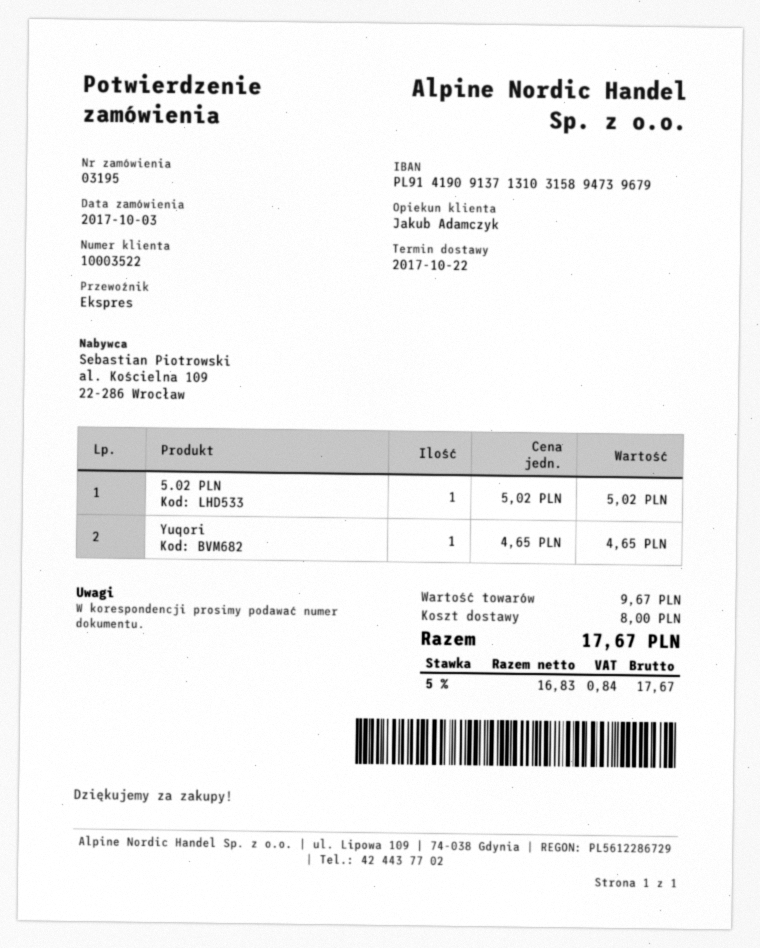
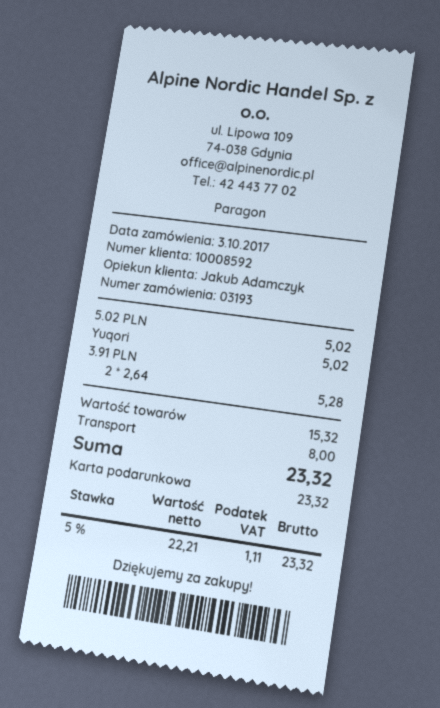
order number: 03195 -> 03193
customer number: 10003522 -> 10008592
Yuqori: 1 x 4.65 = 4.65 -> 1 x 5.02 = 5.02
3.91 PLN: none -> 2 x 2.64 = 5.28
subtotal: 9.67 -> 15.32
net: 16.83 -> 22.21
tax: 5% = 0.84 -> 5% = 1.11
total: 17.67 -> 23.32

